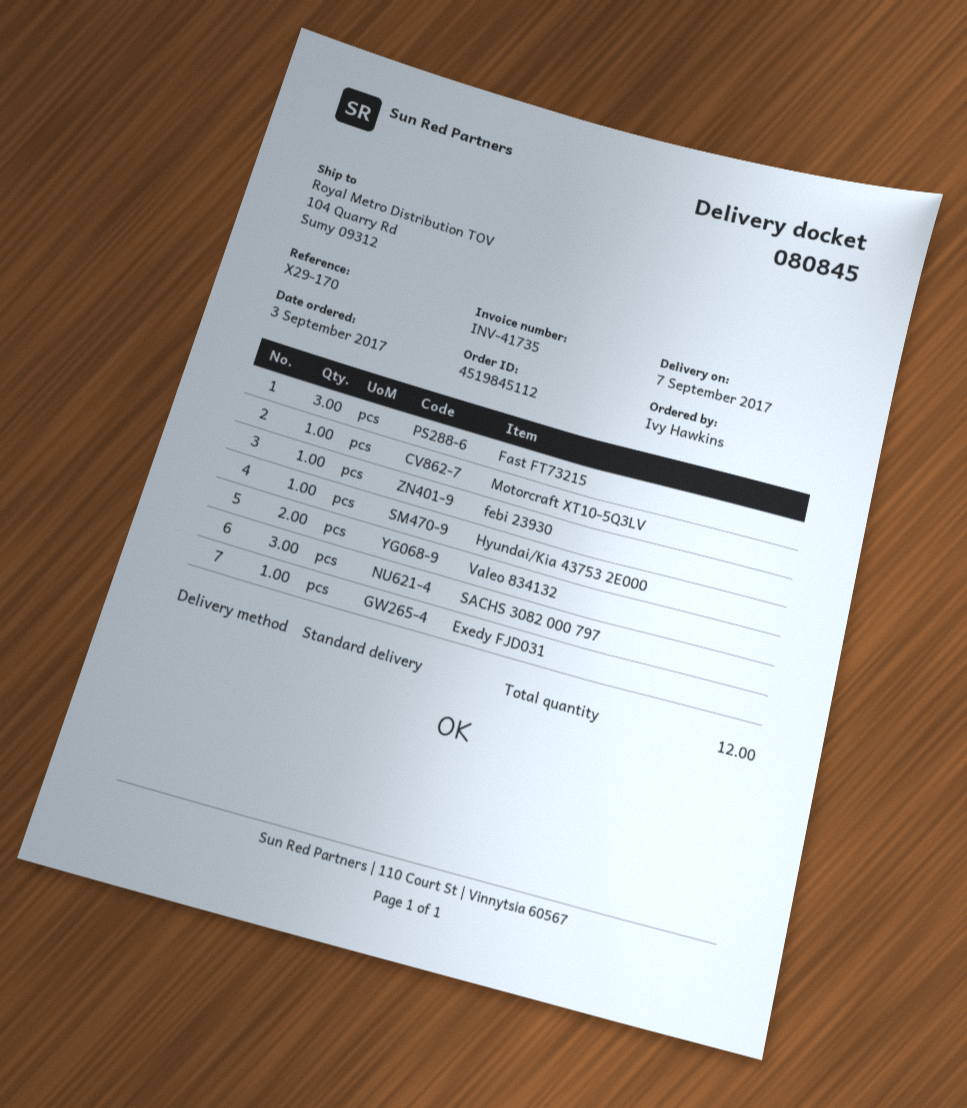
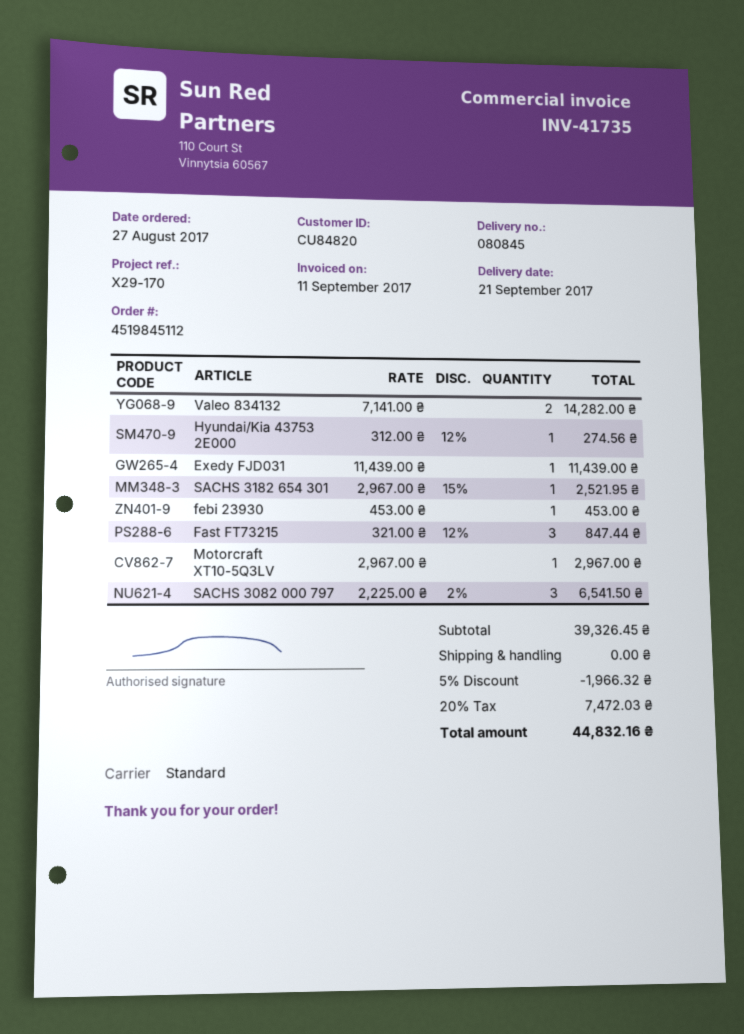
order date: 2017-09-03 -> 2017-08-27
delivery date: 2017-09-07 -> 2017-09-21
SACHS 3182 654 301: none -> 1

